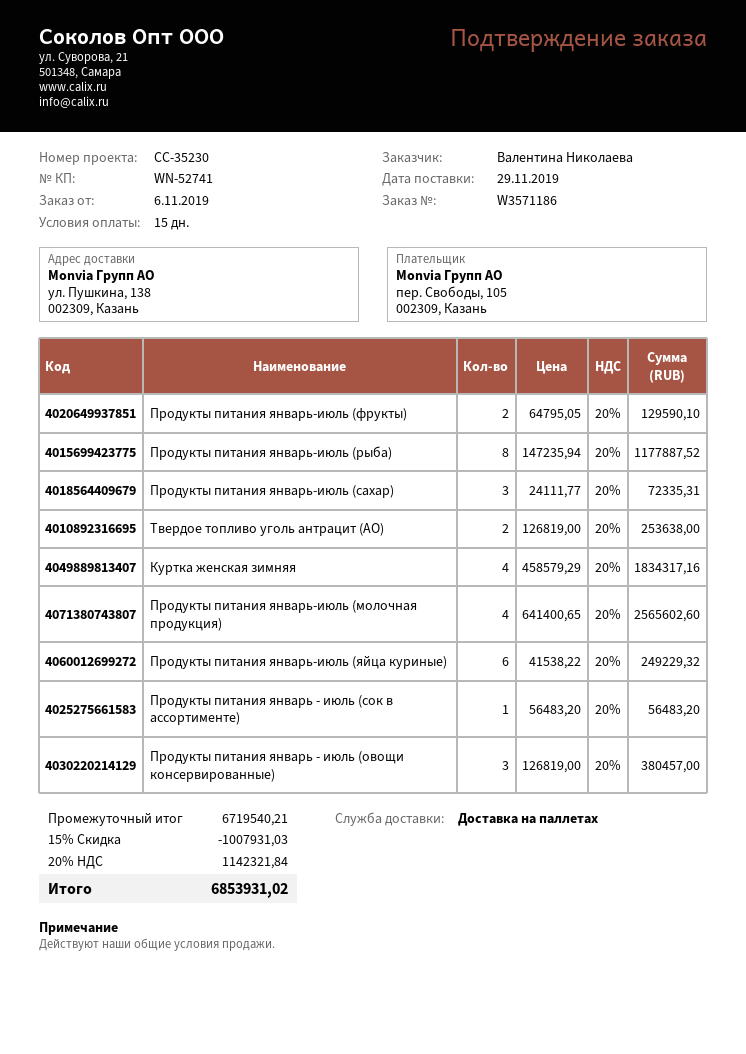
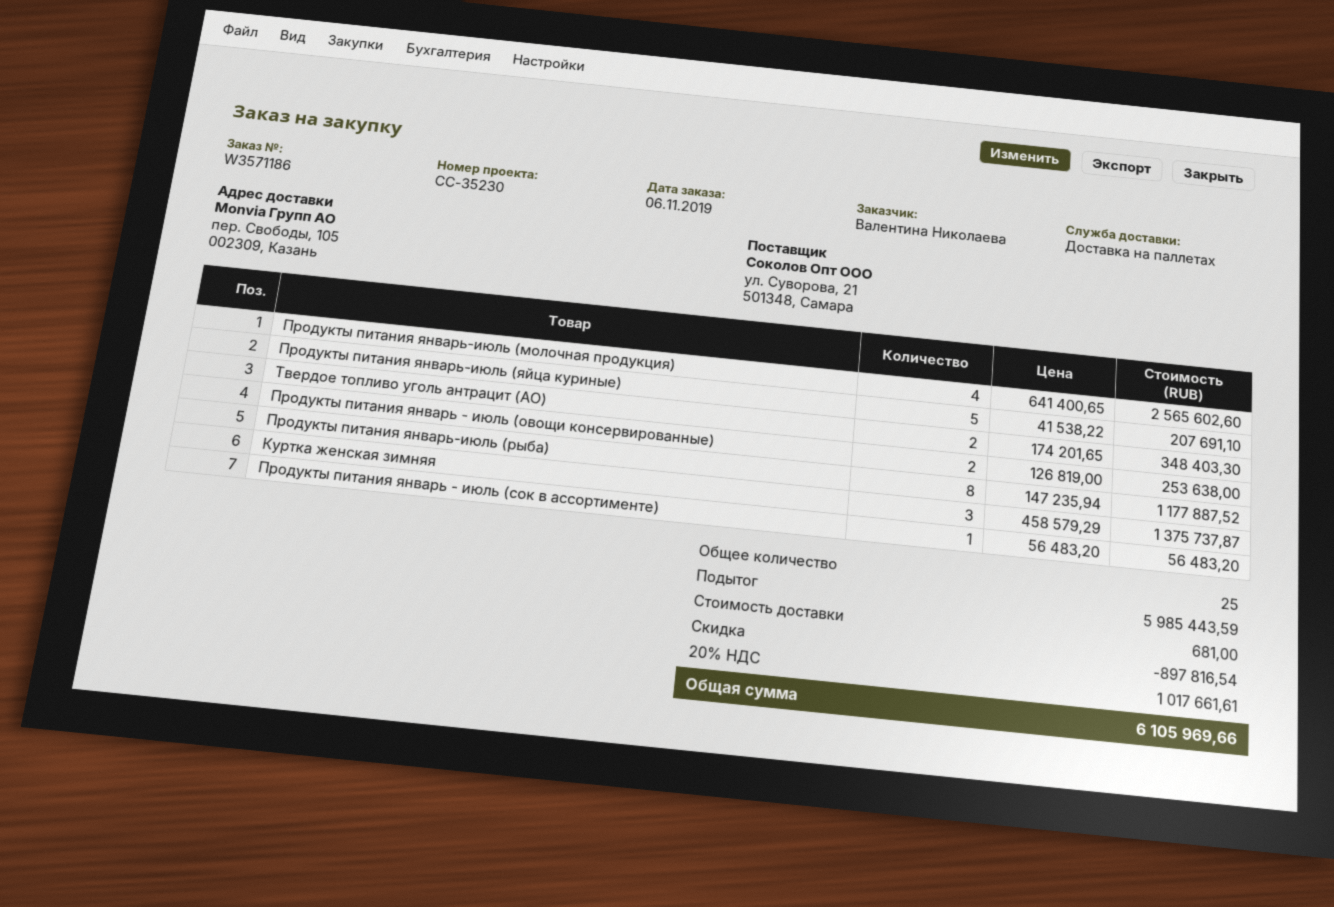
ship to: ул. Пушкина, 138, 002309, Казань -> пер. Свободы, 105, 002309, Казань
Продукты питания январь-июль (фрукты): 2 x 64795.05 = 129590.10 -> none
Продукты питания январь-июль (сахар): 3 x 24111.77 = 72335.31 -> none
Твердое топливо уголь антрацит (АО): 2 x 126819.00 = 253638.00 -> 2 x 174201.65 = 348403.30
Куртка женская зимняя: 4 x 458579.29 = 1834317.16 -> 3 x 458579.29 = 1375737.87
Продукты питания январь-июль (яйца куриные): 6 x 41538.22 = 249229.32 -> 5 x 41538.22 = 207691.10
Продукты питания январь - июль (овощи консервированные): 3 x 126819.00 = 380457.00 -> 2 x 126819.00 = 253638.00
subtotal: 6719540.21 -> 5985443.59
discount: 1007931.03 -> 897816.54
shipping: none -> 681.00
tax: 20% = 1142321.84 -> 20% = 1017661.61
total: 6853931.02 -> 6105969.66

